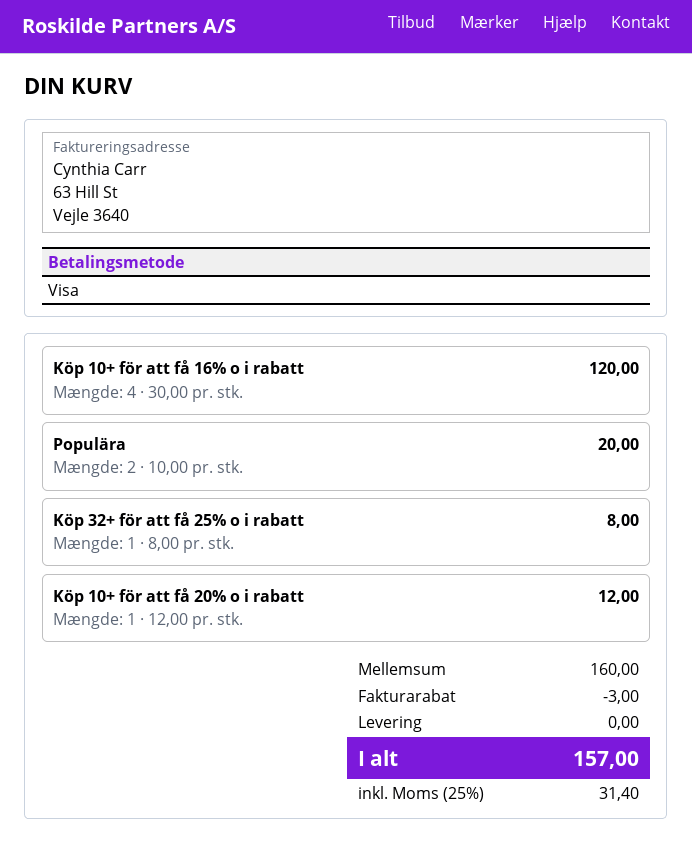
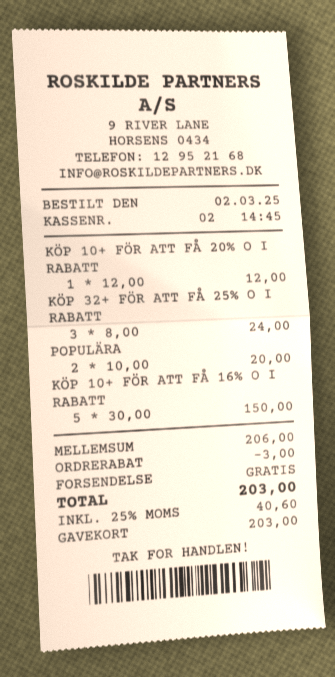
payment method: Visa -> gift card
Köp 10+ för att få 16% o i rabatt: 4 x 30.00 = 120.00 -> 5 x 30.00 = 150.00
Köp 32+ för att få 25% o i rabatt: 1 x 8.00 = 8.00 -> 3 x 8.00 = 24.00
subtotal: 160.00 -> 206.00
tax: 25% = 31.40 -> 25% = 40.60
total: 157.00 -> 203.00

